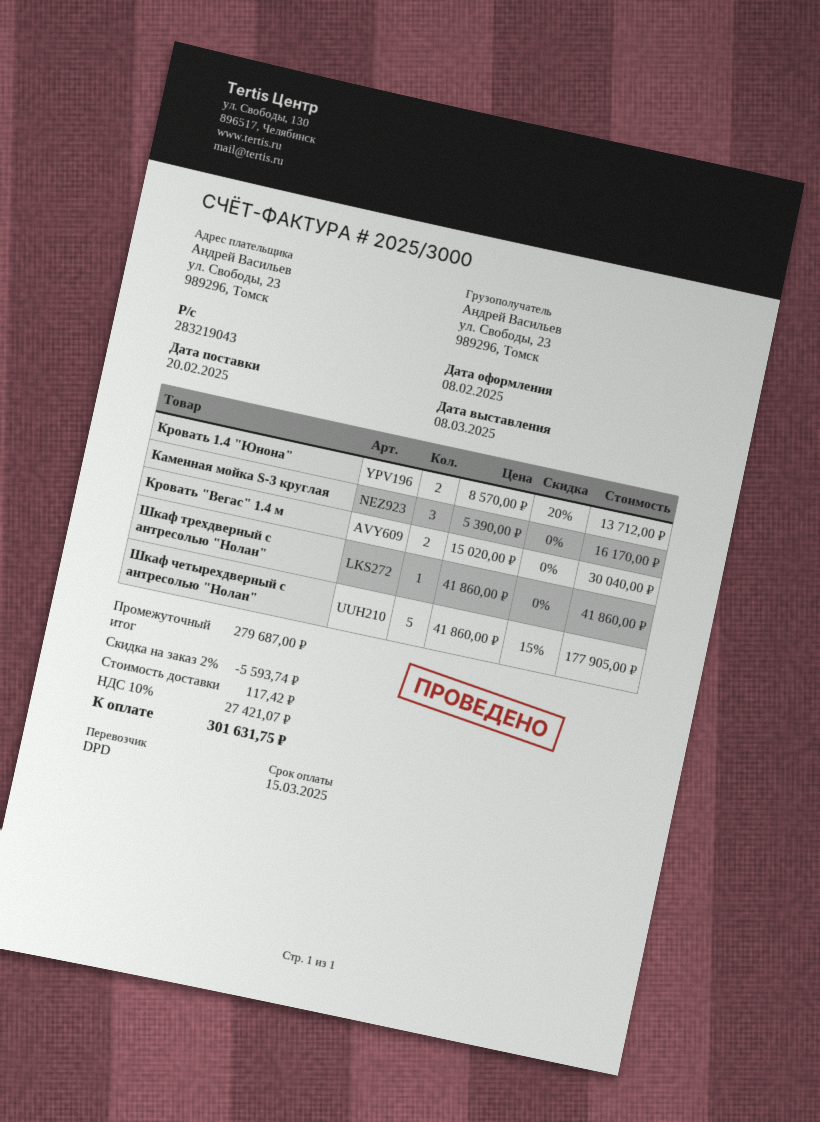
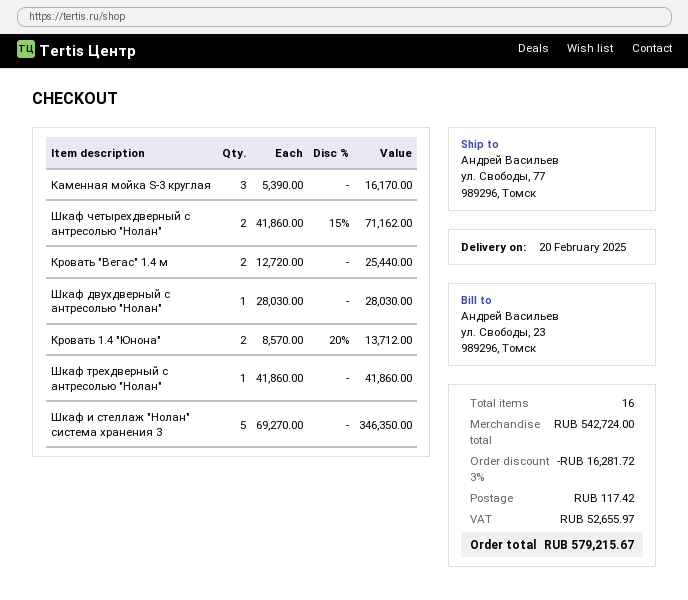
ship to: ул. Свободы, 23, 989296, Томск -> ул. Свободы, 77, 989296, Томск
Кровать "Вегас" 1.4 м: 2 x 15020.00 = 30040.00 -> 2 x 12720.00 = 25440.00
Шкаф четырехдверный с антресолью "Нолан": 5 x 41860.00 - 15% = 177905.00 -> 2 x 41860.00 - 15% = 71162.00
Шкаф двухдверный с антресолью "Нолан": none -> 1 x 28030.00 = 28030.00
Шкаф и стеллаж "Нолан" система хранения 3: none -> 5 x 69270.00 = 346350.00
subtotal: 279687.00 -> 542724.00
discount: 2% = 5593.74 -> 3% = 16281.72
tax: 27421.07 -> 52655.97
total: 301631.75 -> 579215.67

